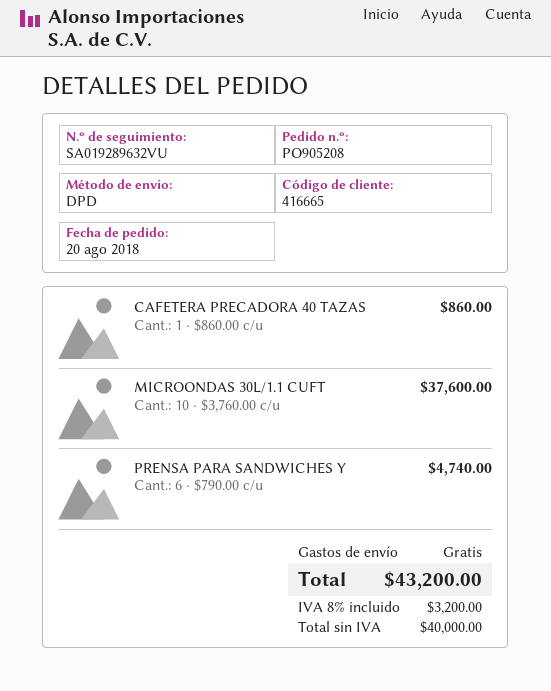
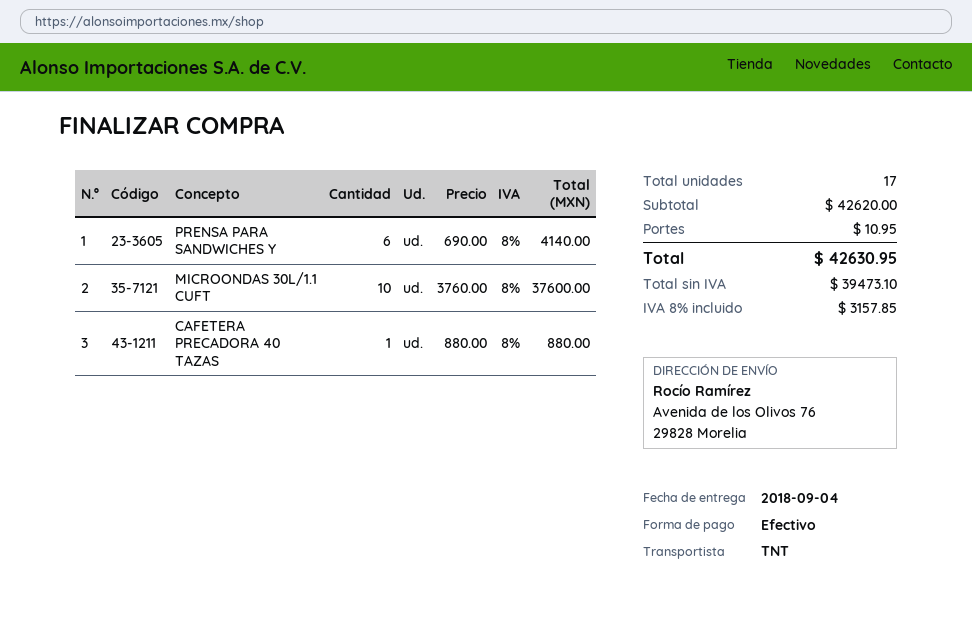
shipping method: DPD -> TNT
CAFETERA PRECADORA 40 TAZAS: 1 x 860.00 = 860.00 -> 1 x 880.00 = 880.00
PRENSA PARA SANDWICHES Y: 6 x 790.00 = 4740.00 -> 6 x 690.00 = 4140.00
shipping: 0.00 -> 10.95
net: 40000.00 -> 39473.10
tax: 8% = 3200.00 -> 8% = 3157.85
total: 43200.00 -> 42630.95

